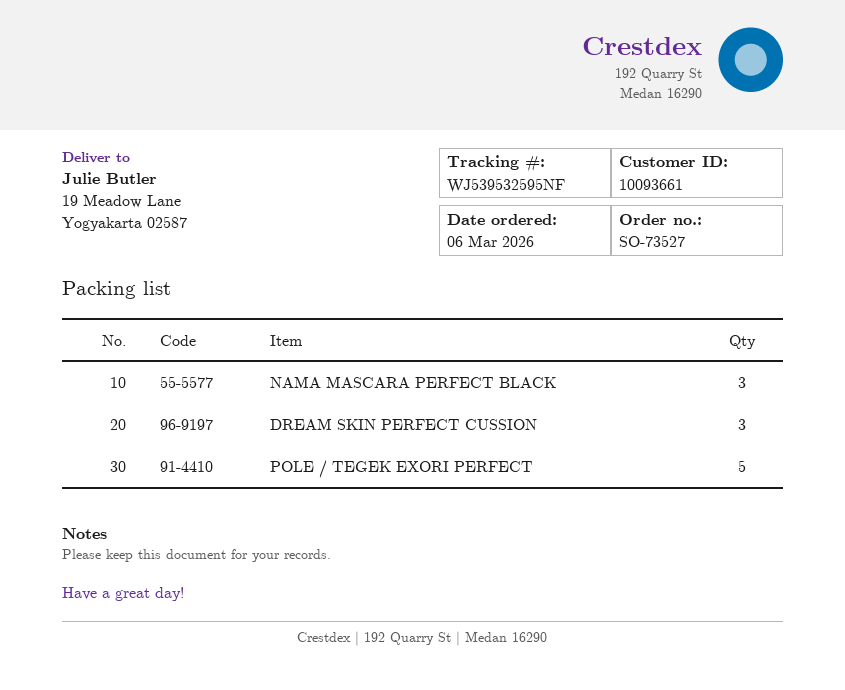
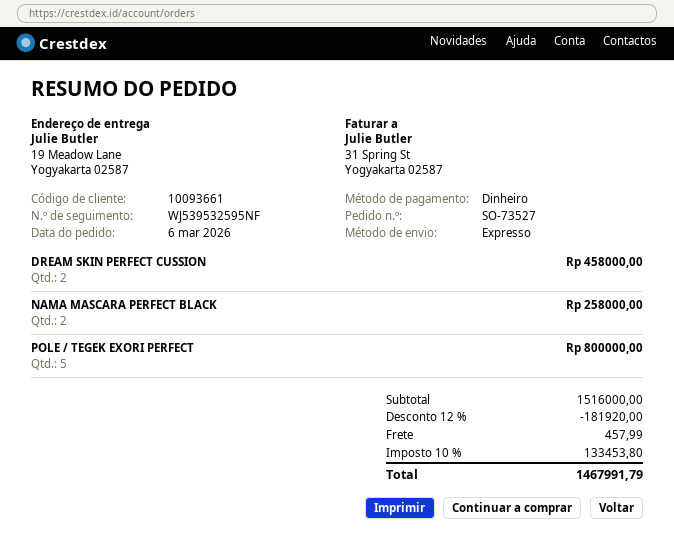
NAMA MASCARA PERFECT BLACK: 3 -> 2
DREAM SKIN PERFECT CUSSION: 3 -> 2

